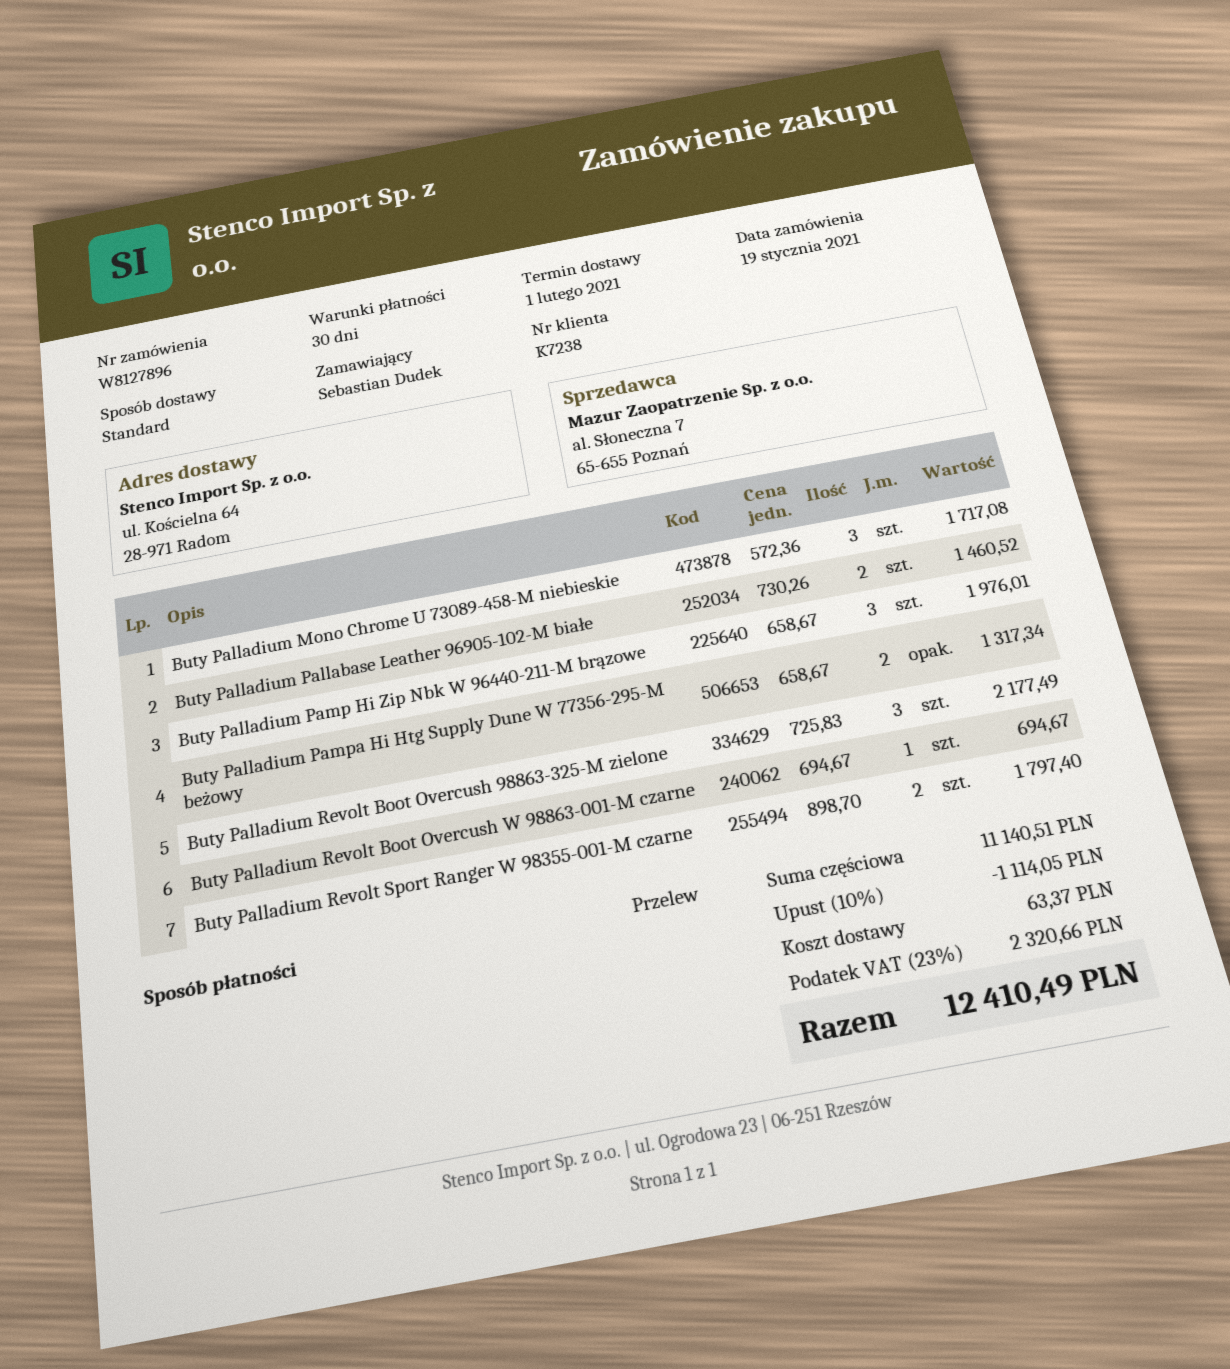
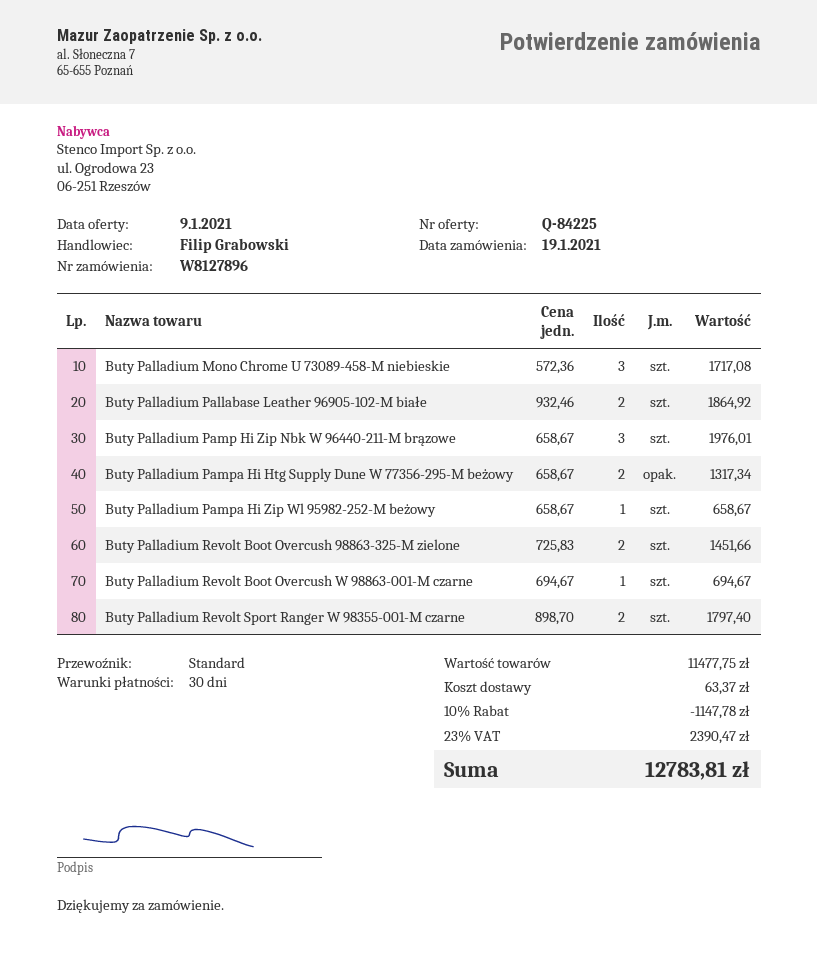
Buty Palladium Pallabase Leather 96905-102-M białe: 2 x 730.26 = 1460.52 -> 2 x 932.46 = 1864.92
Buty Palladium Revolt Boot Overcush 98863-325-M zielone: 3 x 725.83 = 2177.49 -> 2 x 725.83 = 1451.66
Buty Palladium Pampa Hi Zip Wl 95982-252-M beżowy: none -> 1 x 658.67 = 658.67
subtotal: 11140.51 -> 11477.75
discount: 10% = 1114.05 -> 10% = 1147.78
tax: 23% = 2320.66 -> 23% = 2390.47
total: 12410.49 -> 12783.81

